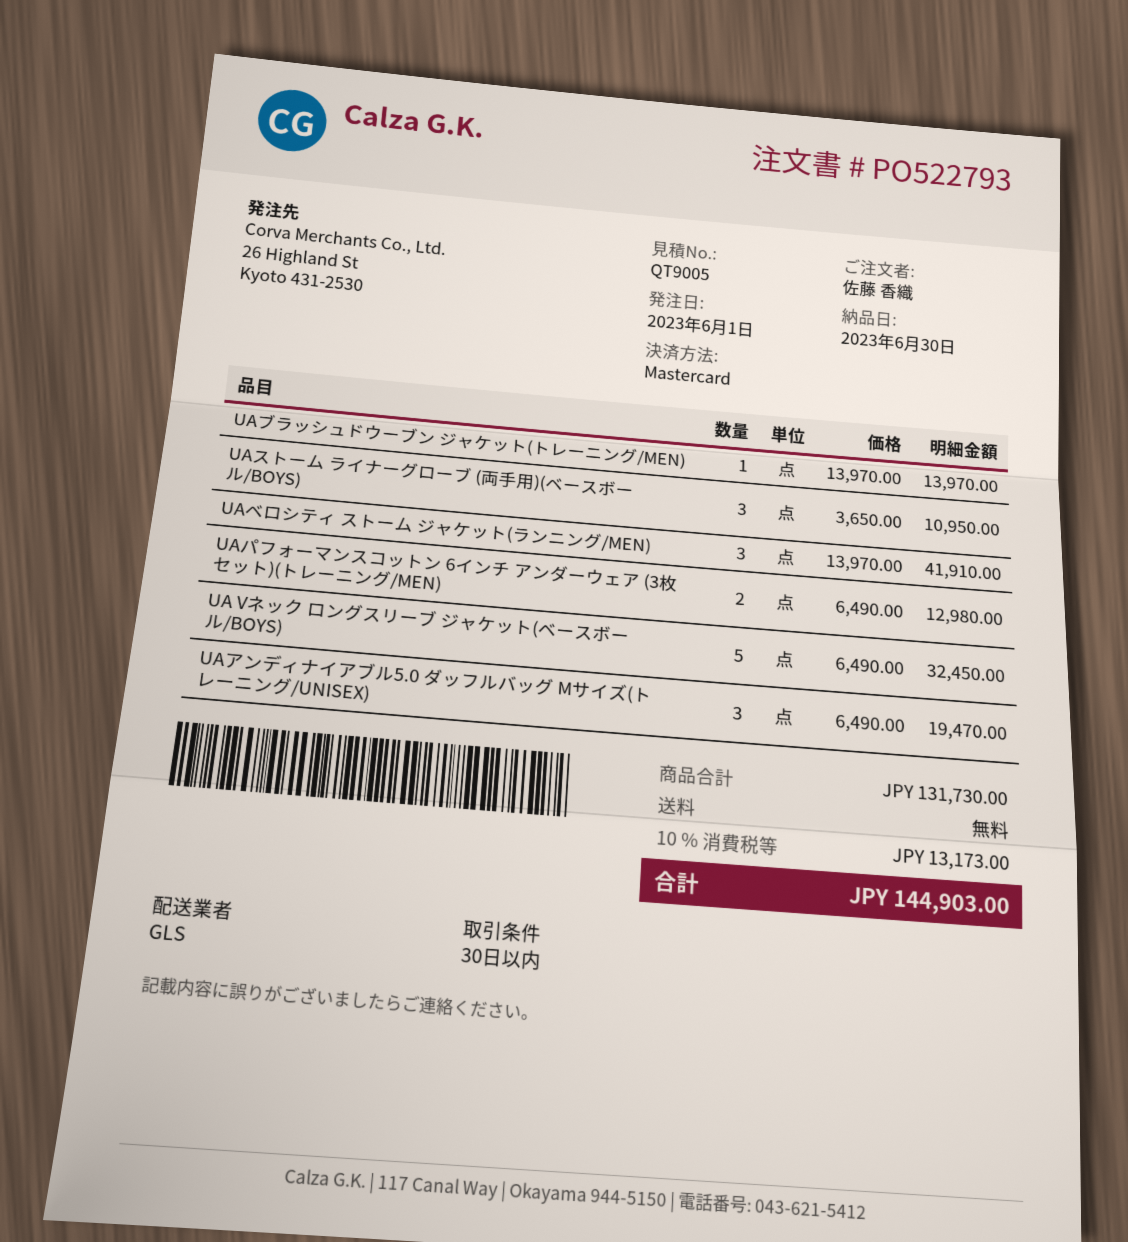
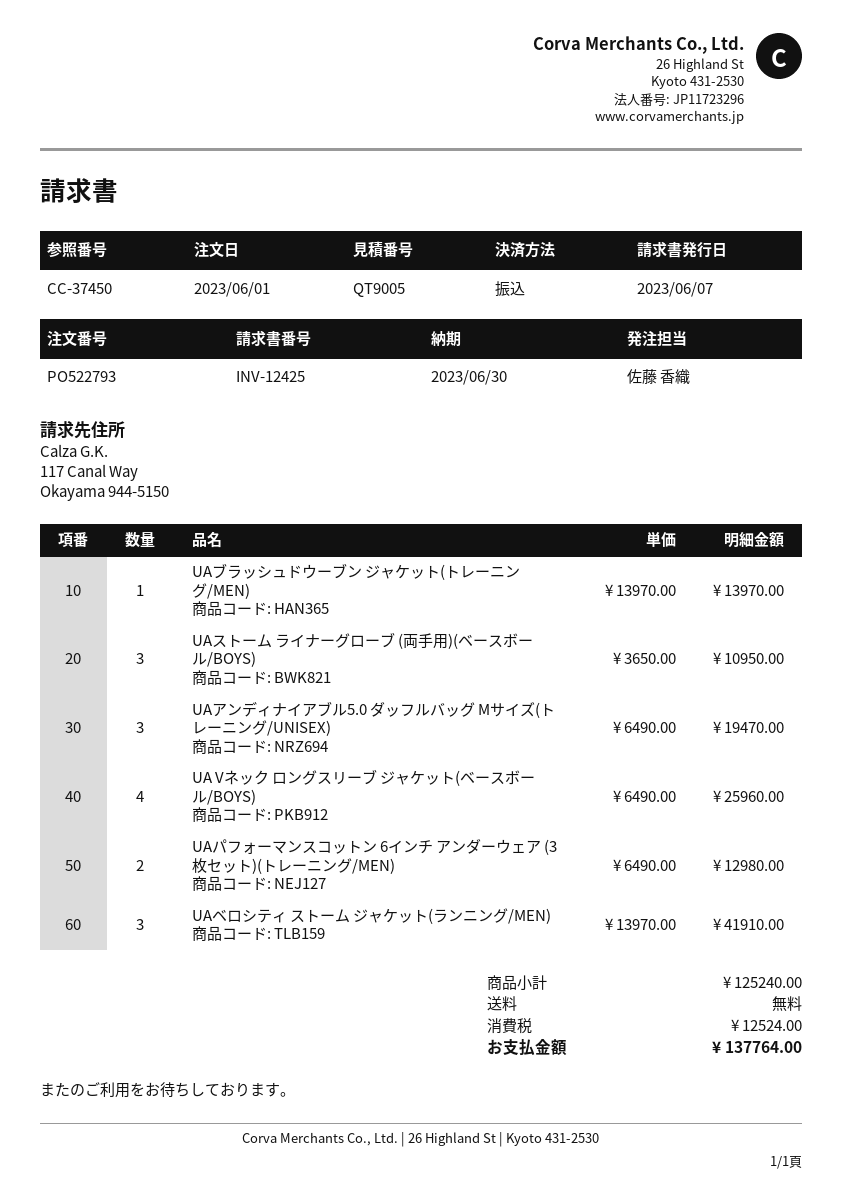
payment method: Mastercard -> bank transfer
UA Vネック ロングスリーブ ジャケット(ベースボール/BOYS): 5 x 6490.00 = 32450.00 -> 4 x 6490.00 = 25960.00
subtotal: 131730.00 -> 125240.00
tax: 13173.00 -> 12524.00
total: 144903.00 -> 137764.00

